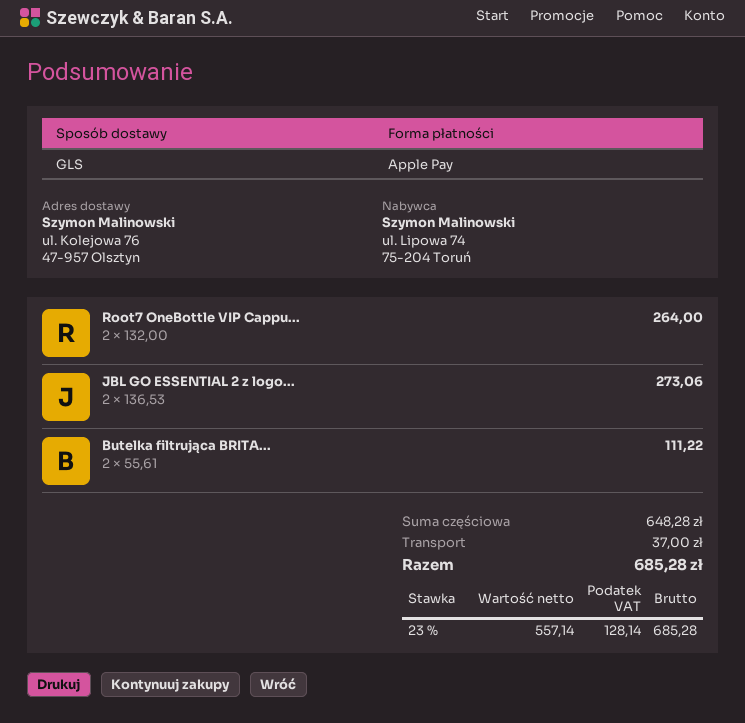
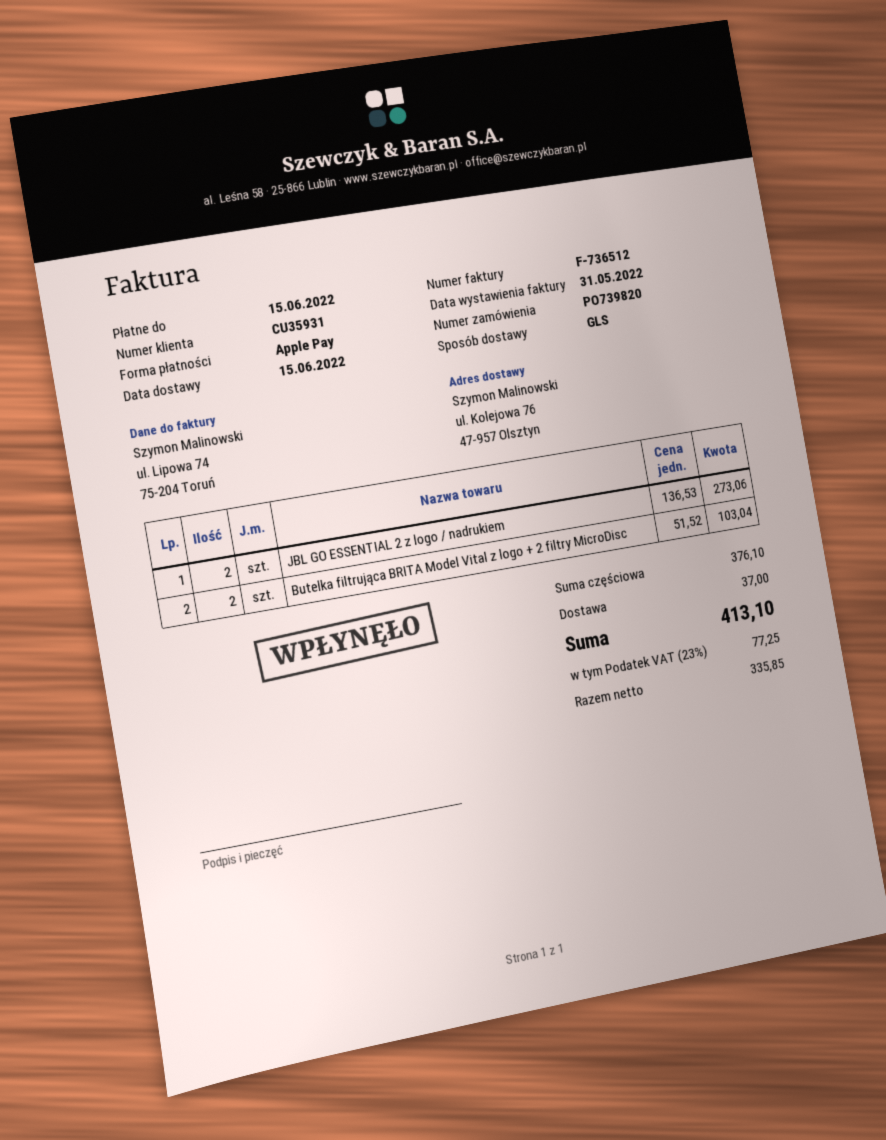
Root7 OneBottle VIP Cappu...: 2 x 132.00 = 264.00 -> none
Butelka filtrująca BRITA...: 2 x 55.61 = 111.22 -> 2 x 51.52 = 103.04
subtotal: 648.28 -> 376.10
net: 557.14 -> 335.85
tax: 23% = 128.14 -> 23% = 77.25
total: 685.28 -> 413.10

